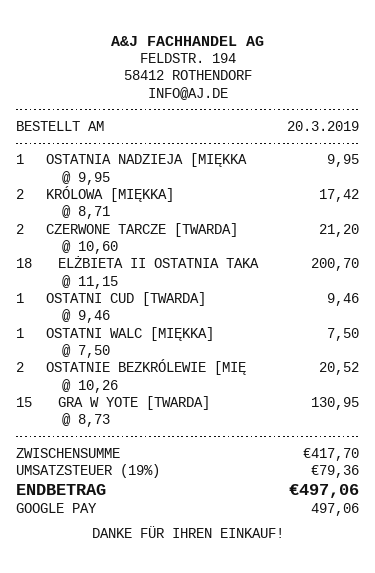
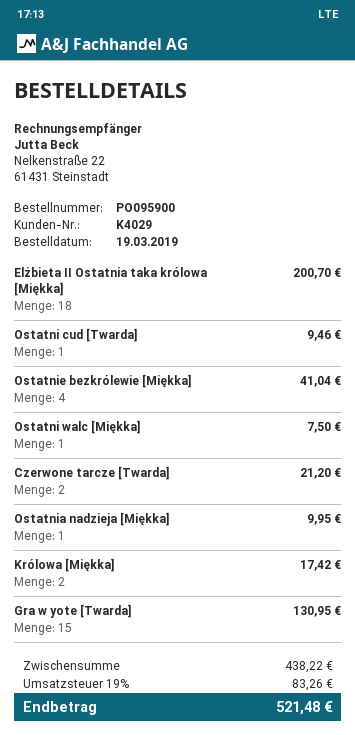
order date: 2019-03-20 -> 2019-03-19
OSTATNIE BEZKRÓLEWIE [MIĘ: 2 for 20.52 -> 4 for 41.04
subtotal: 417.70 -> 438.22
tax: 19% = 79.36 -> 19% = 83.26
total: 497.06 -> 521.48

